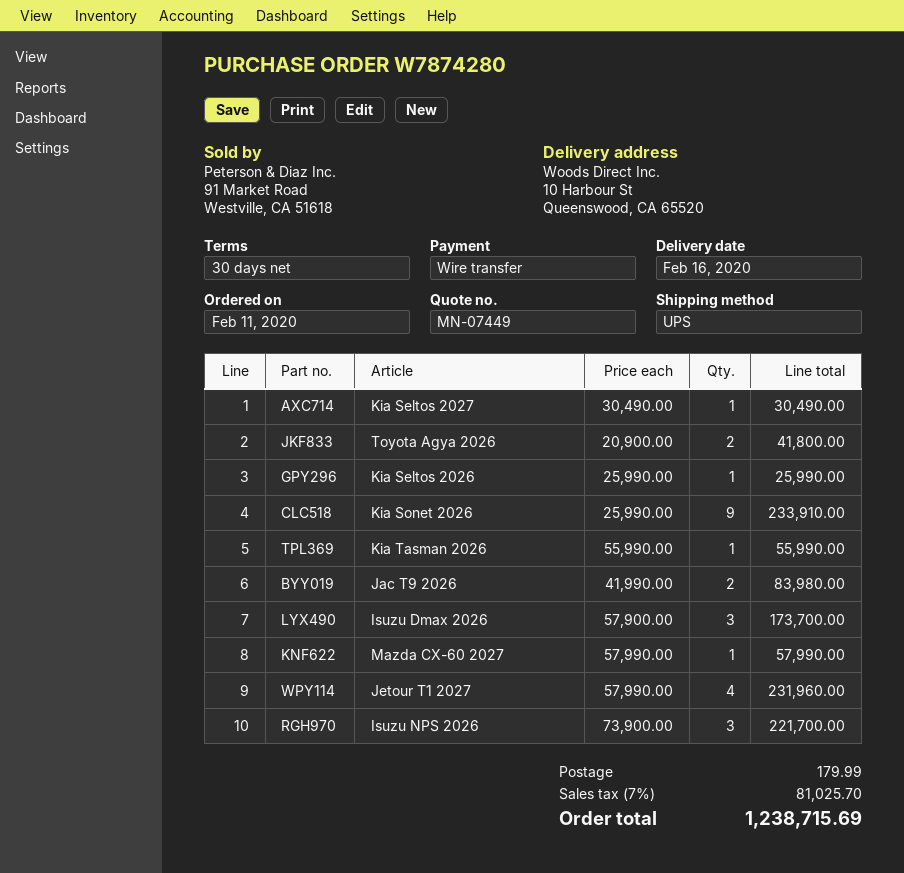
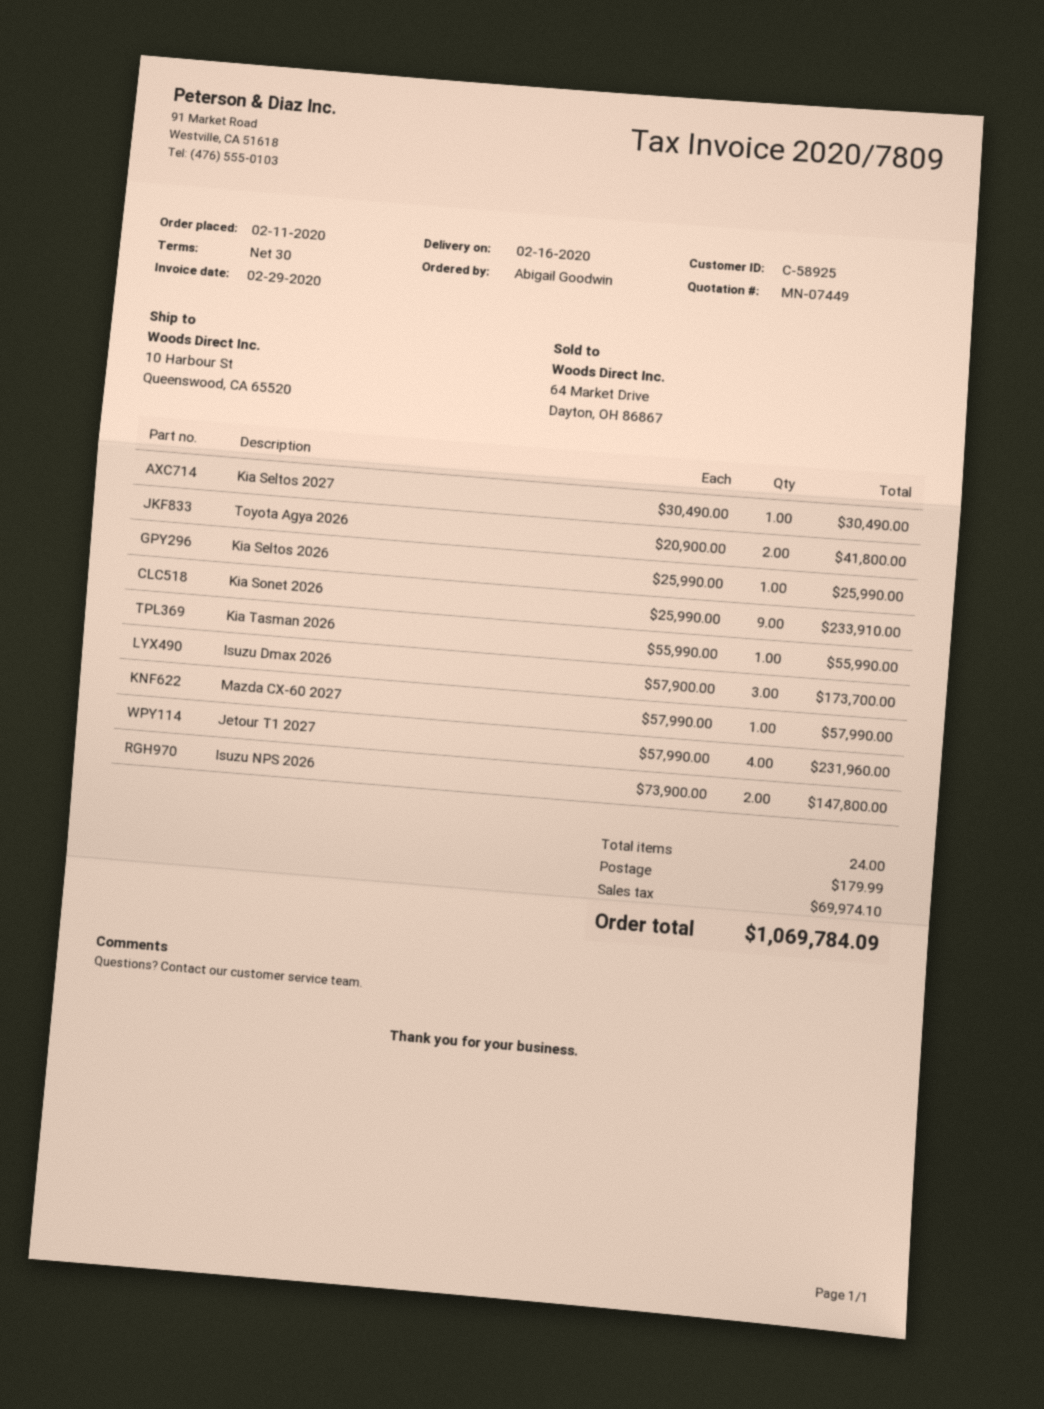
Jac T9 2026: 2 x 41990.00 = 83980.00 -> none
Isuzu NPS 2026: 3 x 73900.00 = 221700.00 -> 2 x 73900.00 = 147800.00
tax: 81025.70 -> 69974.10
total: 1238715.69 -> 1069784.09

